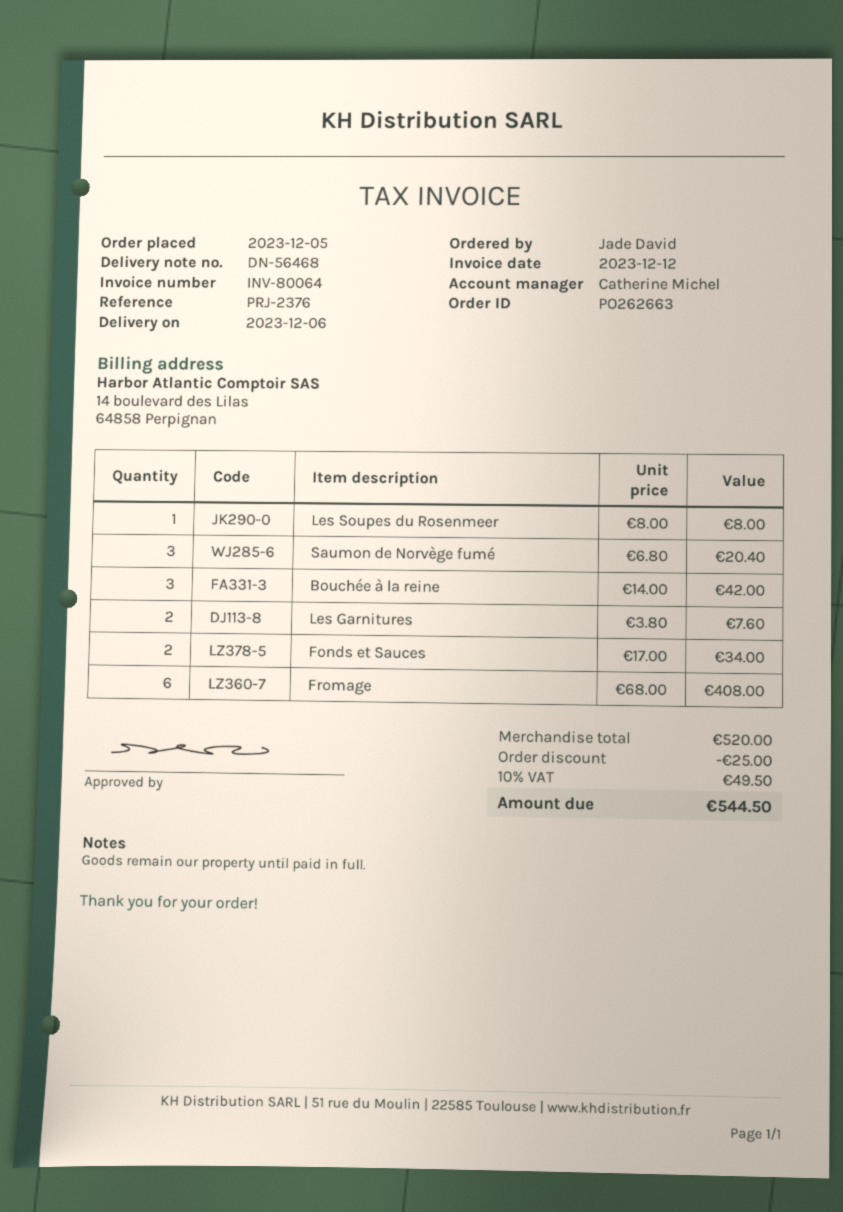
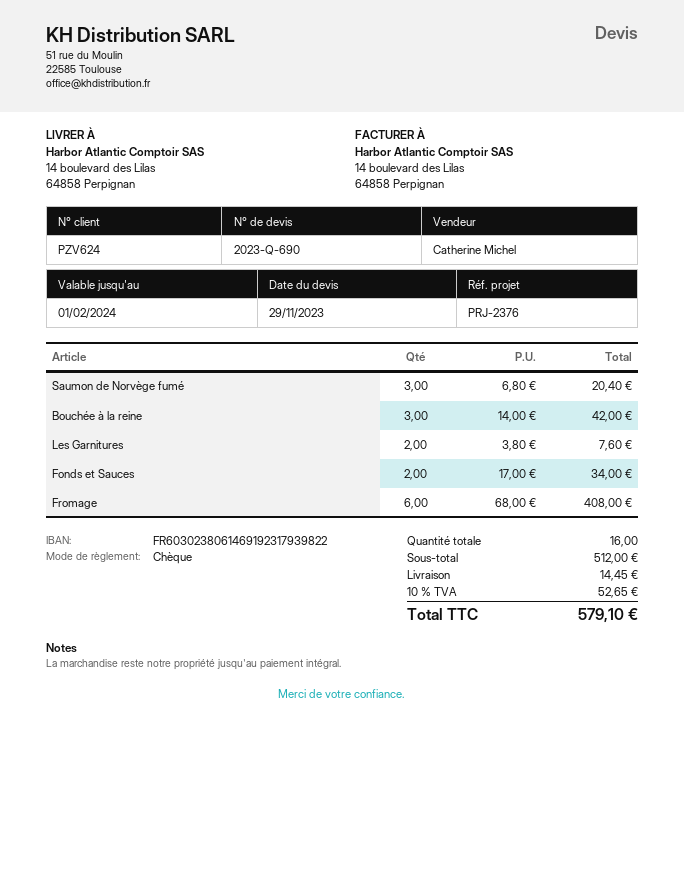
Les Soupes du Rosenmeer: 1 x 8.00 = 8.00 -> none
subtotal: 520.00 -> 512.00
discount: 25.00 -> none
shipping: none -> 14.45
tax: 10% = 49.50 -> 10% = 52.65
total: 544.50 -> 579.10

